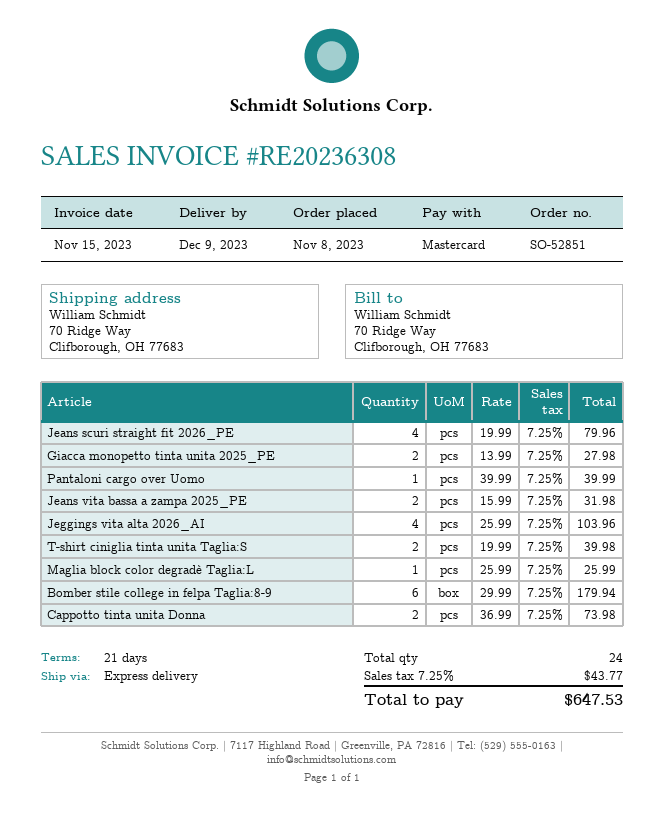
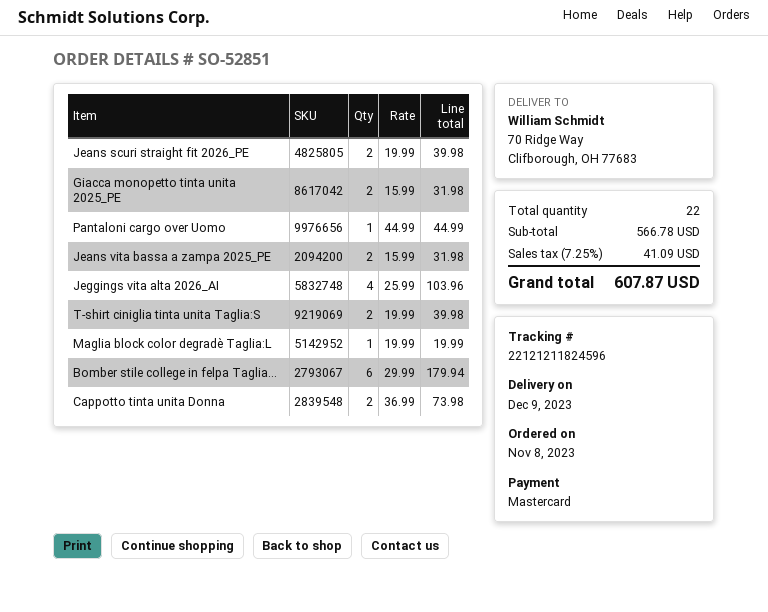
Jeans scuri straight fit 2026_PE: 4 x 19.99 = 79.96 -> 2 x 19.99 = 39.98
Giacca monopetto tinta unita 2025_PE: 2 x 13.99 = 27.98 -> 2 x 15.99 = 31.98
Pantaloni cargo over Uomo: 1 x 39.99 = 39.99 -> 1 x 44.99 = 44.99
Maglia block color degradè Taglia:L: 1 x 25.99 = 25.99 -> 1 x 19.99 = 19.99
total quantity: 24 -> 22
tax: 7.25% = 43.77 -> 7.25% = 41.09
total: 647.53 -> 607.87

